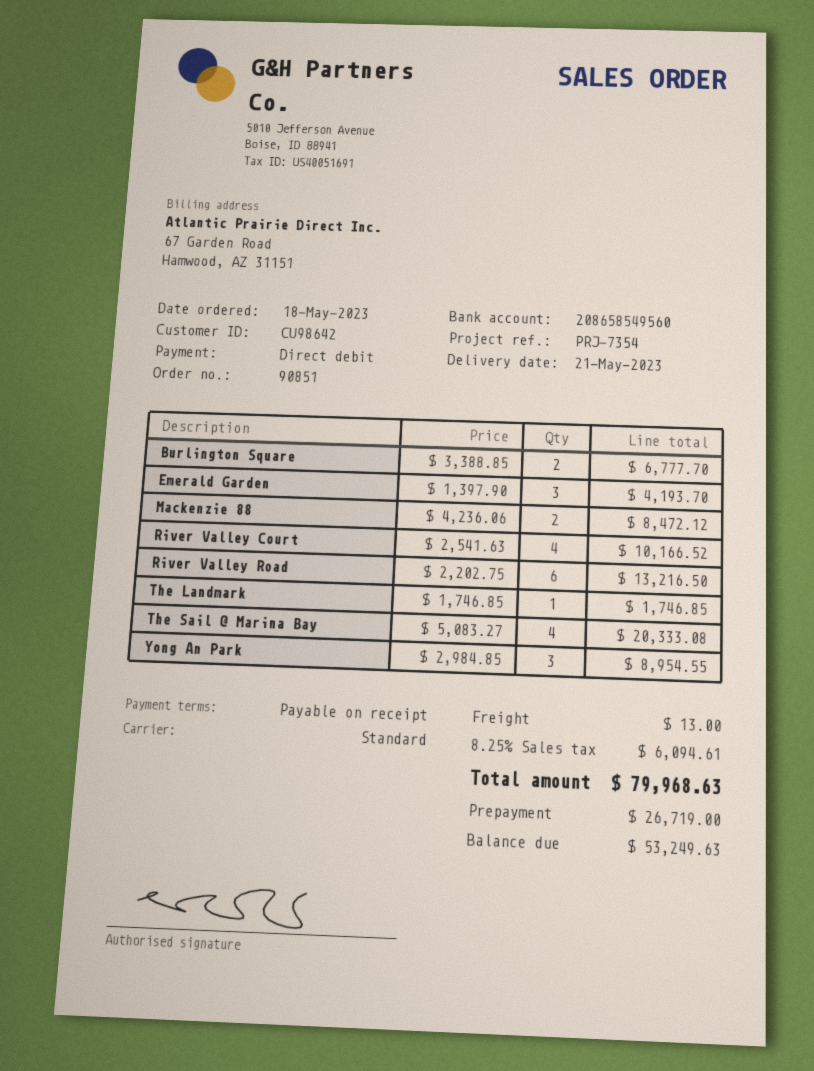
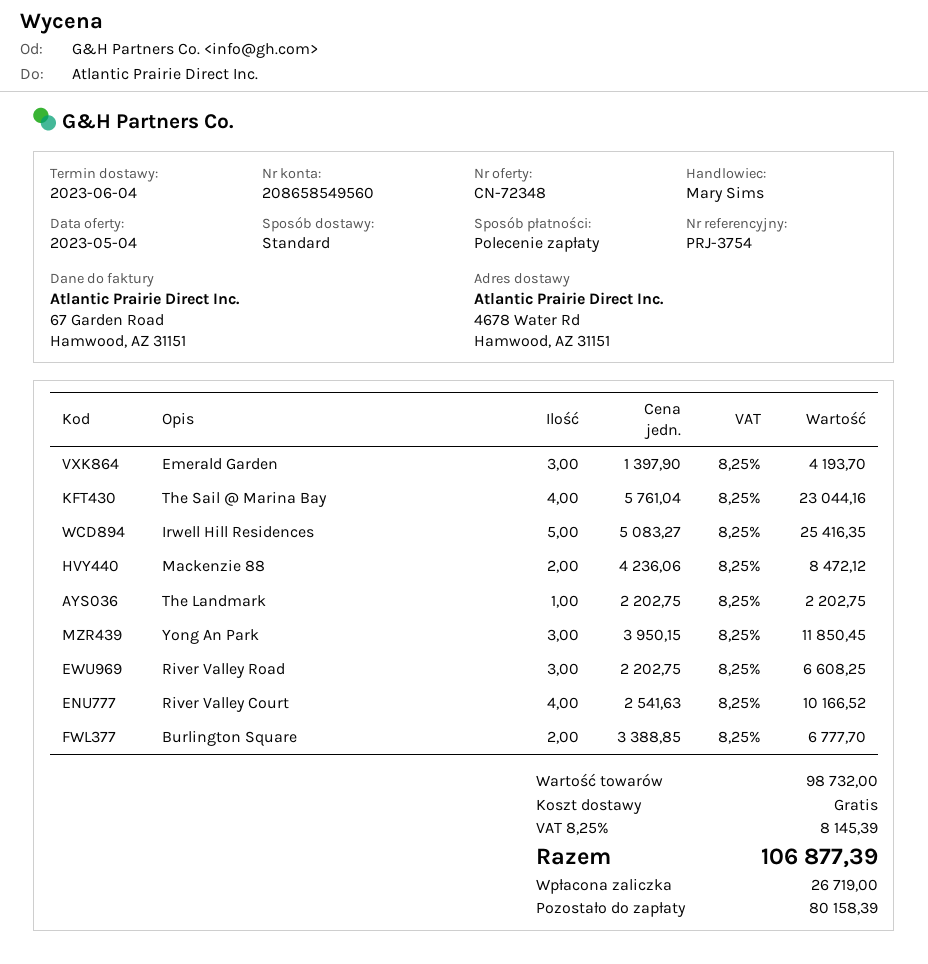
delivery date: 2023-05-21 -> 2023-06-04
reference: PRJ-7354 -> PRJ-3754
River Valley Road: 6 x 2202.75 = 13216.50 -> 3 x 2202.75 = 6608.25
The Landmark: 1 x 1746.85 = 1746.85 -> 1 x 2202.75 = 2202.75
The Sail @ Marina Bay: 4 x 5083.27 = 20333.08 -> 4 x 5761.04 = 23044.16
Yong An Park: 3 x 2984.85 = 8954.55 -> 3 x 3950.15 = 11850.45
Irwell Hill Residences: none -> 5 x 5083.27 = 25416.35
shipping: 13.00 -> 0.00
tax: 8.25% = 6094.61 -> 8.25% = 8145.39
total: 79968.63 -> 106877.39
balance: 53249.63 -> 80158.39

